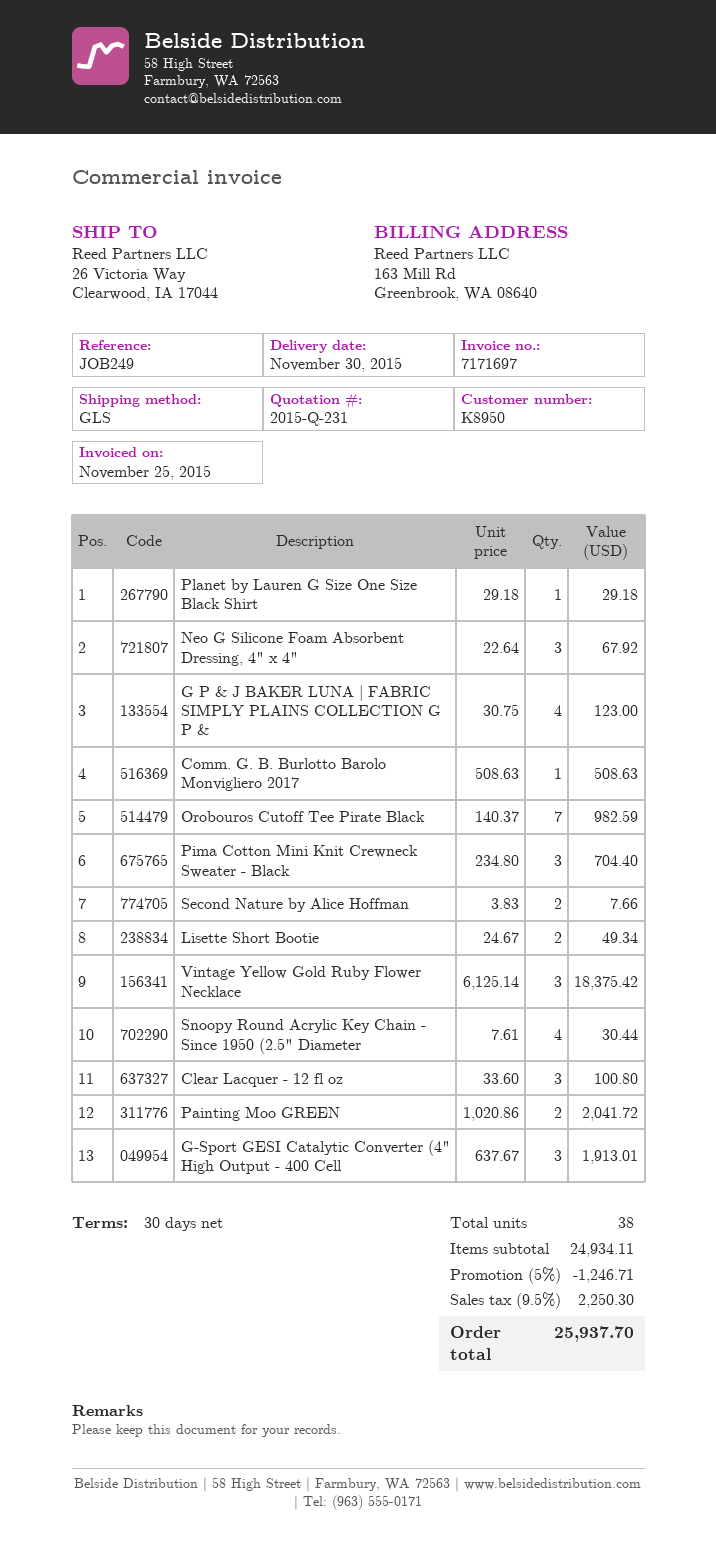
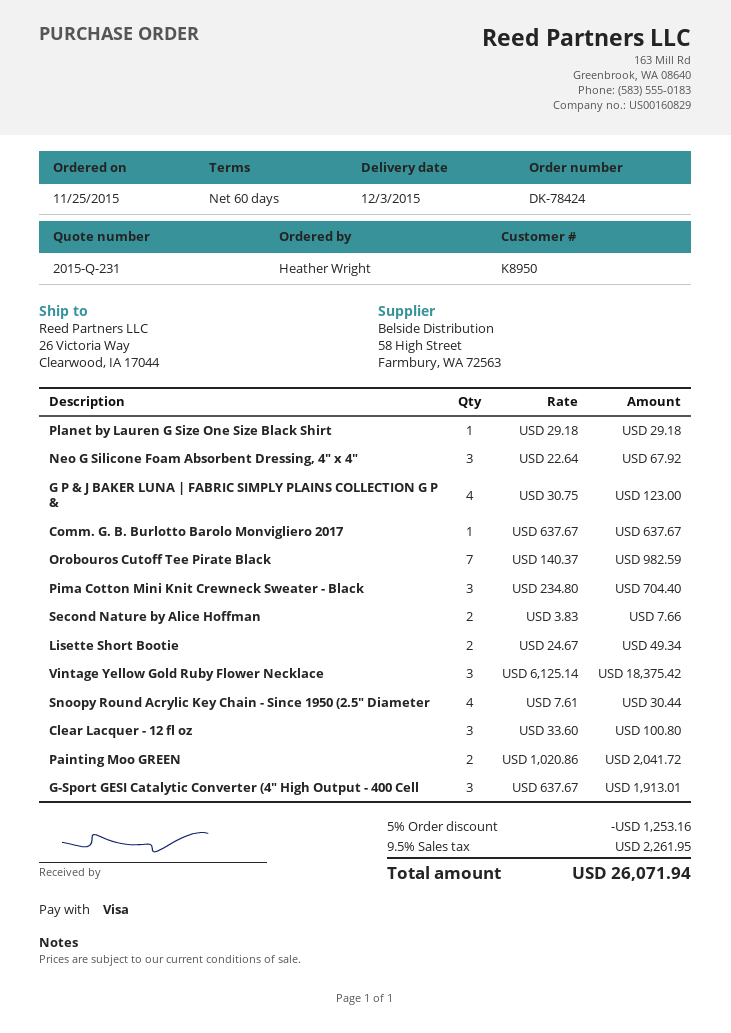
delivery date: 2015-11-30 -> 2015-12-03
payment terms: 30 days -> 60 days
Comm. G. B. Burlotto Barolo Monvigliero 2017: 1 x 508.63 = 508.63 -> 1 x 637.67 = 637.67
discount: 5% = 1246.71 -> 5% = 1253.16
tax: 9.5% = 2250.30 -> 9.5% = 2261.95
total: 25937.70 -> 26071.94

